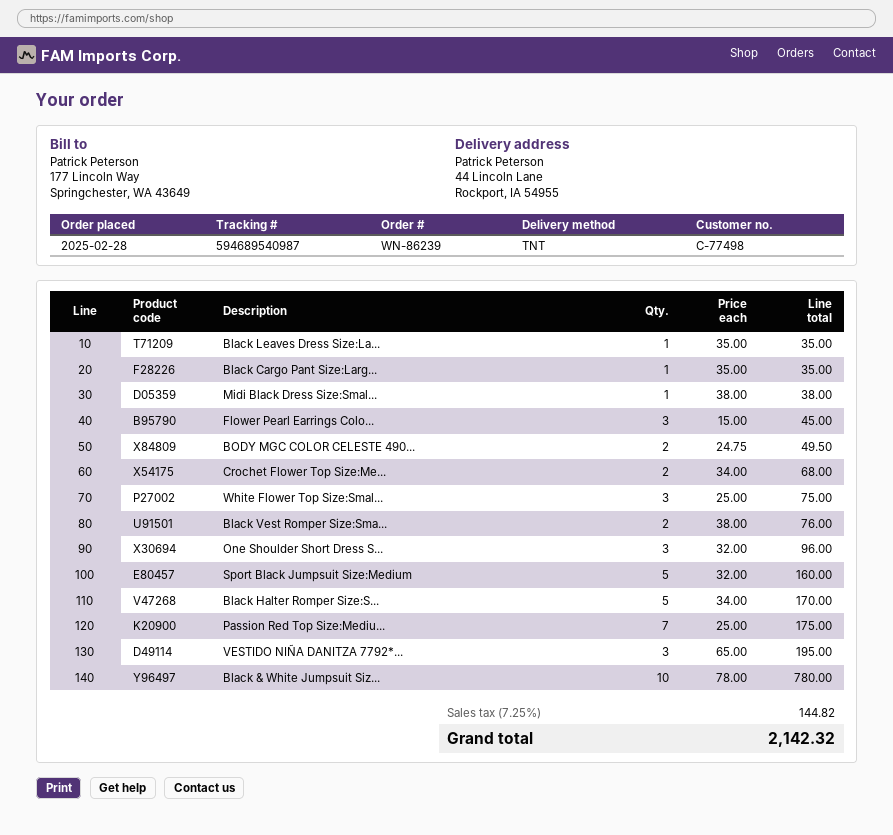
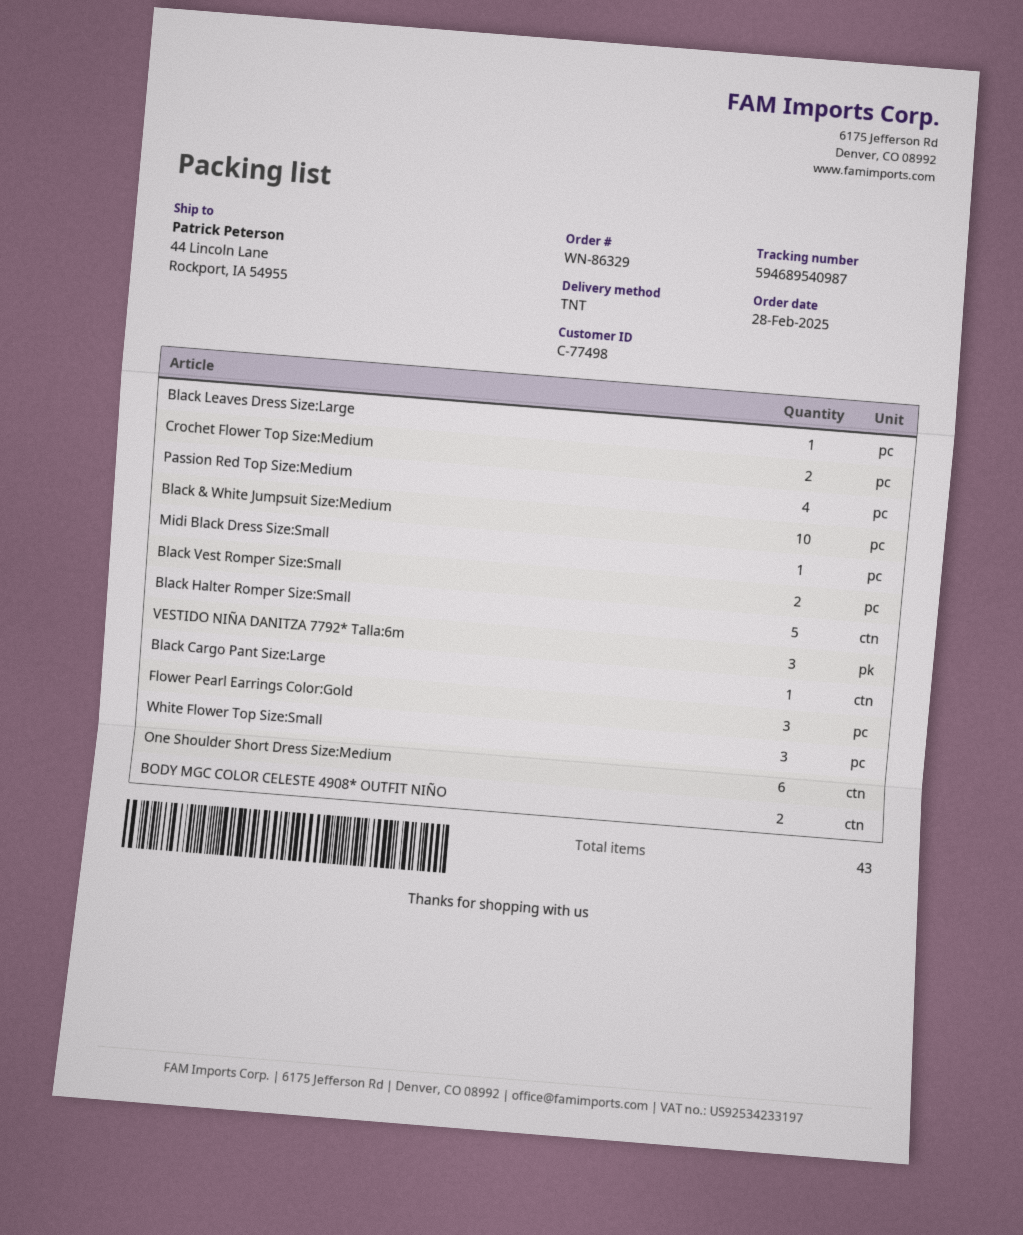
order number: WN-86239 -> WN-86329
One Shoulder Short Dress S...: 3 -> 6
Sport Black Jumpsuit Size:Medium: 5 -> none
Passion Red Top Size:Mediu...: 7 -> 4

